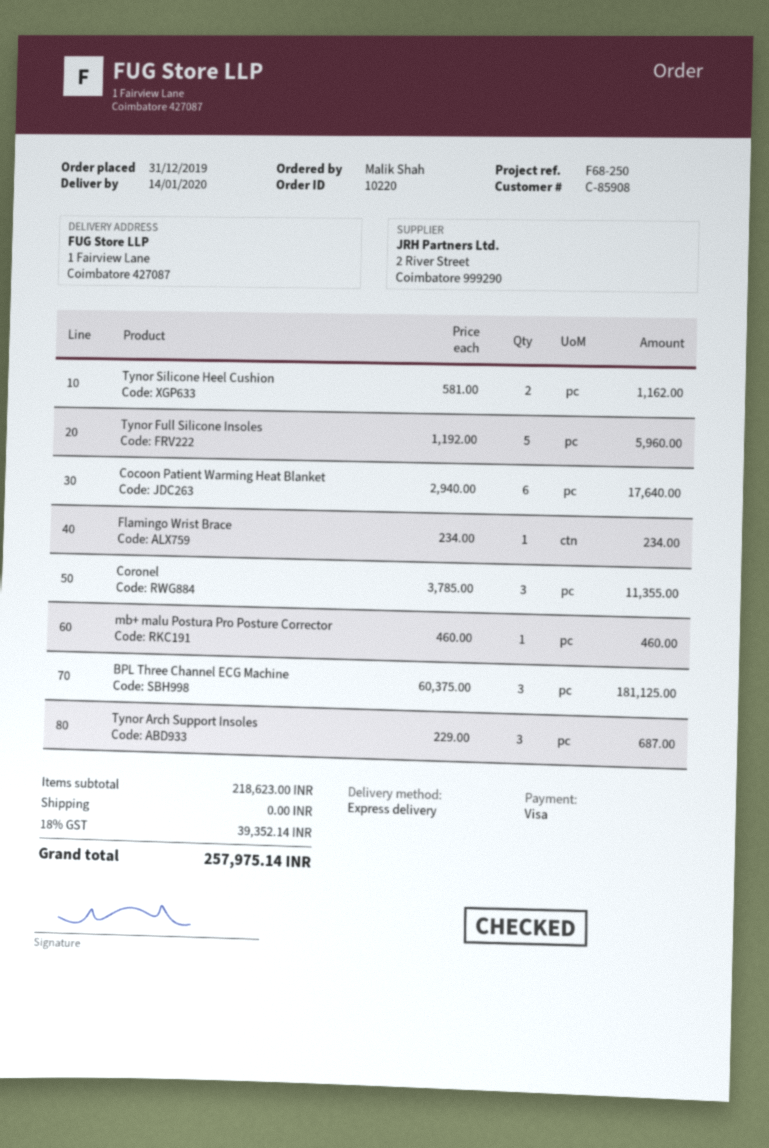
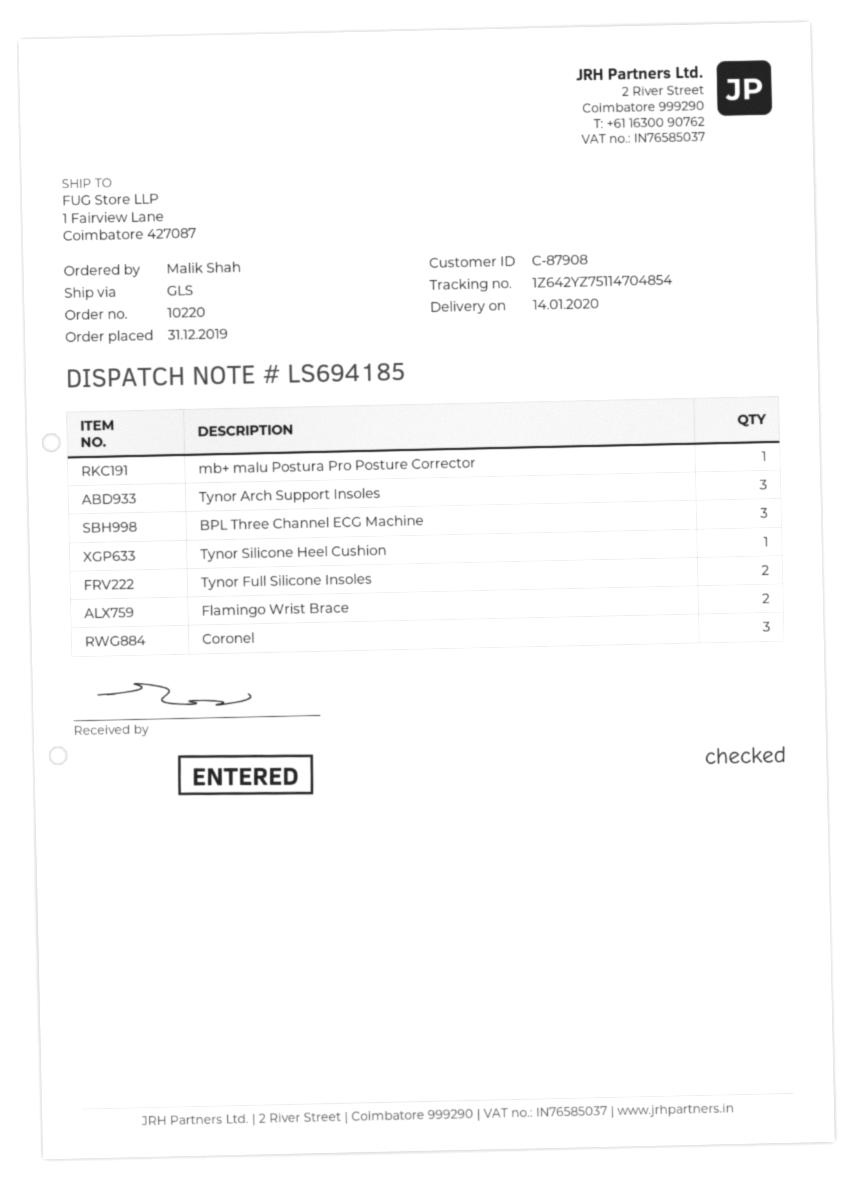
customer number: C-85908 -> C-87908
shipping method: express -> GLS
Tynor Silicone Heel Cushion: 2 -> 1
Tynor Full Silicone Insoles: 5 -> 2
Cocoon Patient Warming Heat Blanket: 6 -> none
Flamingo Wrist Brace: 1 -> 2

